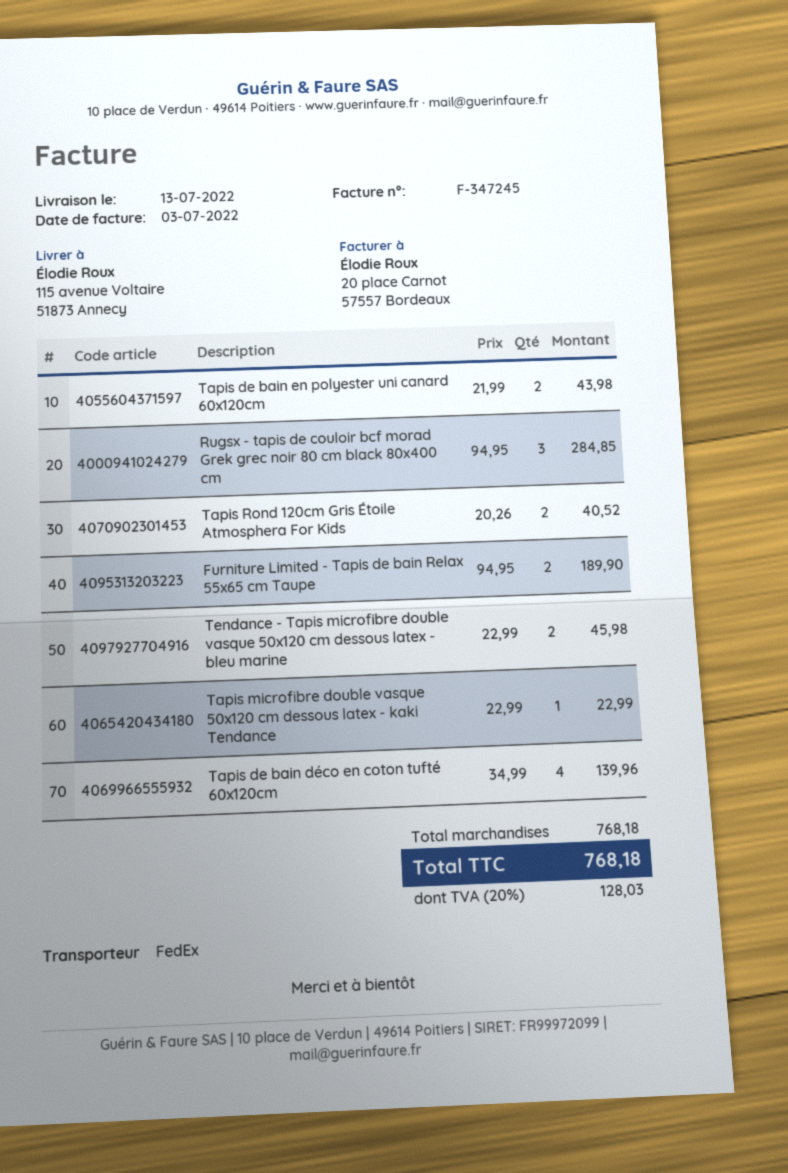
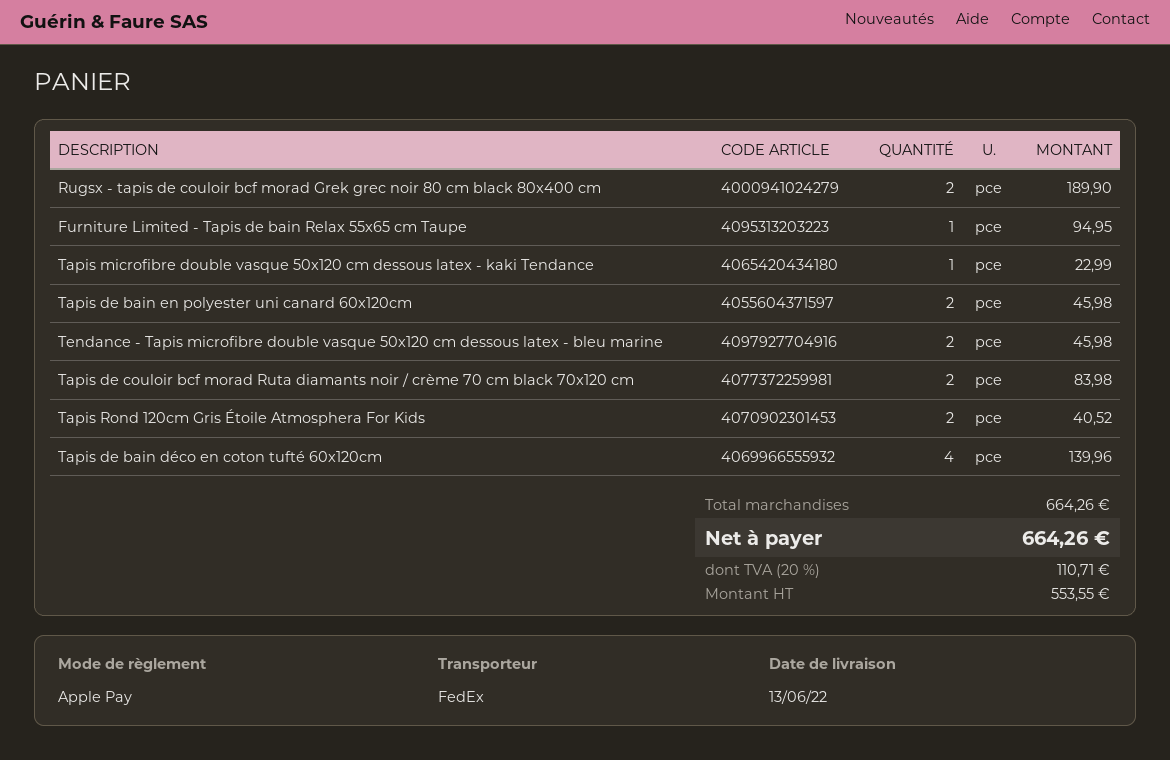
delivery date: 2022-07-13 -> 2022-06-13
Tapis de bain en polyester uni canard 60x120cm: 2 for 43.98 -> 2 for 45.98
Rugsx - tapis de couloir bcf morad Grek grec noir 80 cm black 80x400 cm: 3 for 284.85 -> 2 for 189.90
Furniture Limited - Tapis de bain Relax 55x65 cm Taupe: 2 for 189.90 -> 1 for 94.95
Tapis de couloir bcf morad Ruta diamants noir / crème 70 cm black 70x120 cm: none -> 2 for 83.98
subtotal: 768.18 -> 664.26
tax: 20% = 128.03 -> 20% = 110.71
total: 768.18 -> 664.26

